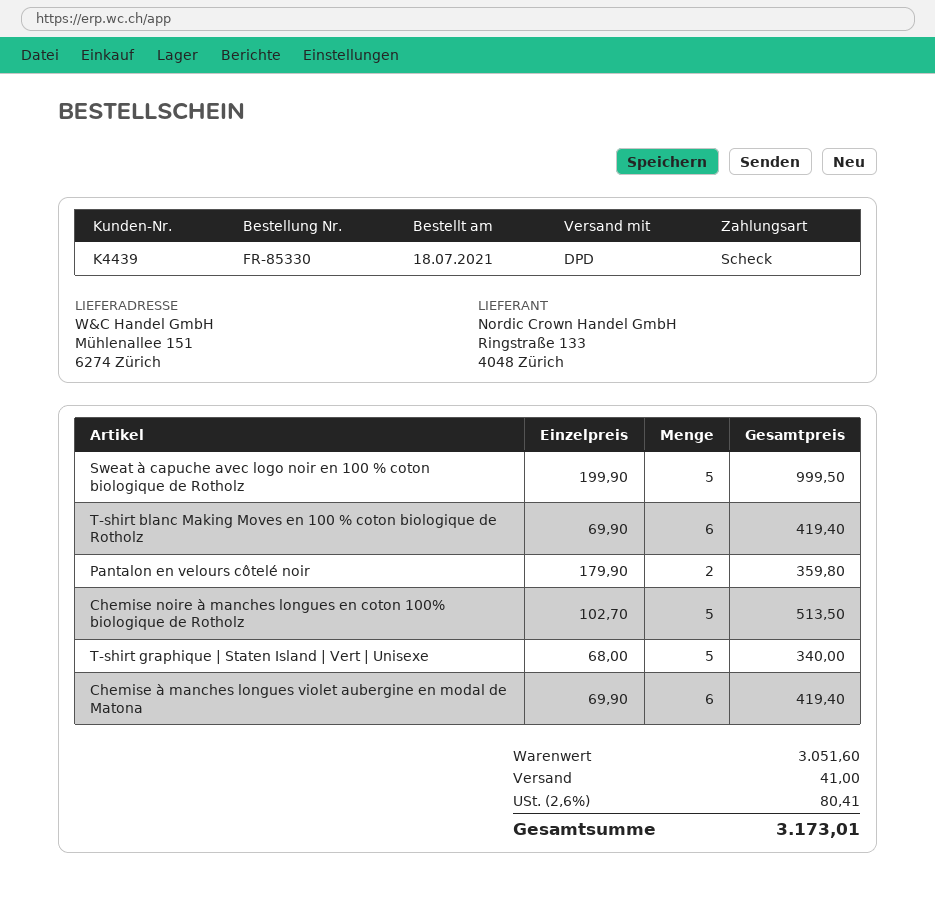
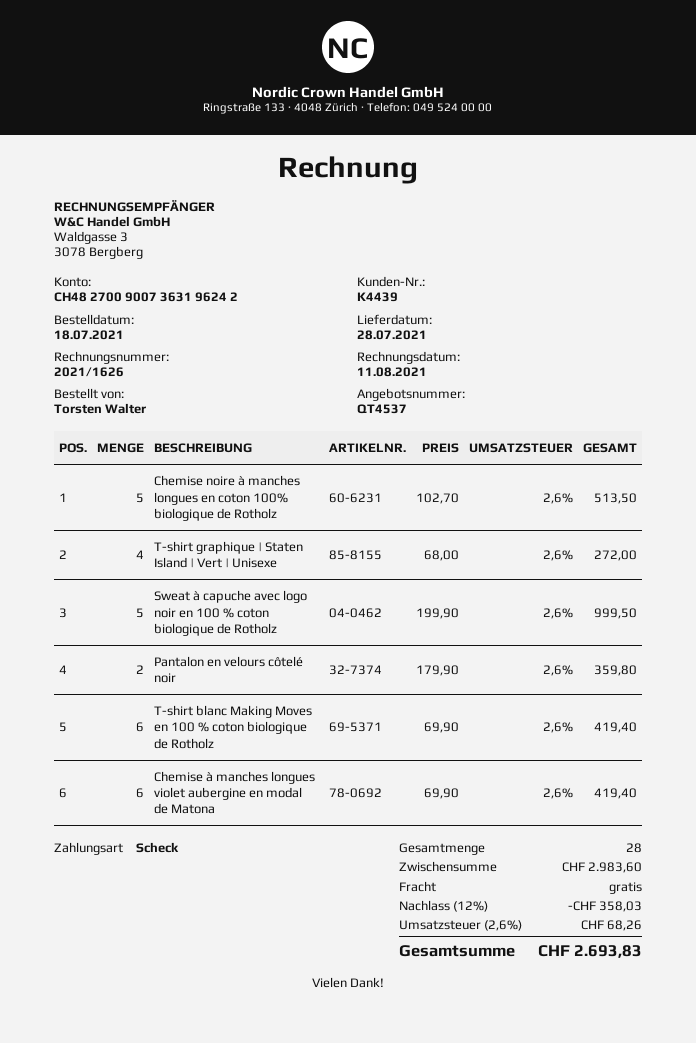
T-shirt graphique | Staten Island | Vert | Unisexe: 5 x 68.00 = 340.00 -> 4 x 68.00 = 272.00
subtotal: 3051.60 -> 2983.60
discount: none -> 12% = 358.03
shipping: 41.00 -> 0.00
tax: 2.6% = 80.41 -> 2.6% = 68.26
total: 3173.01 -> 2693.83

